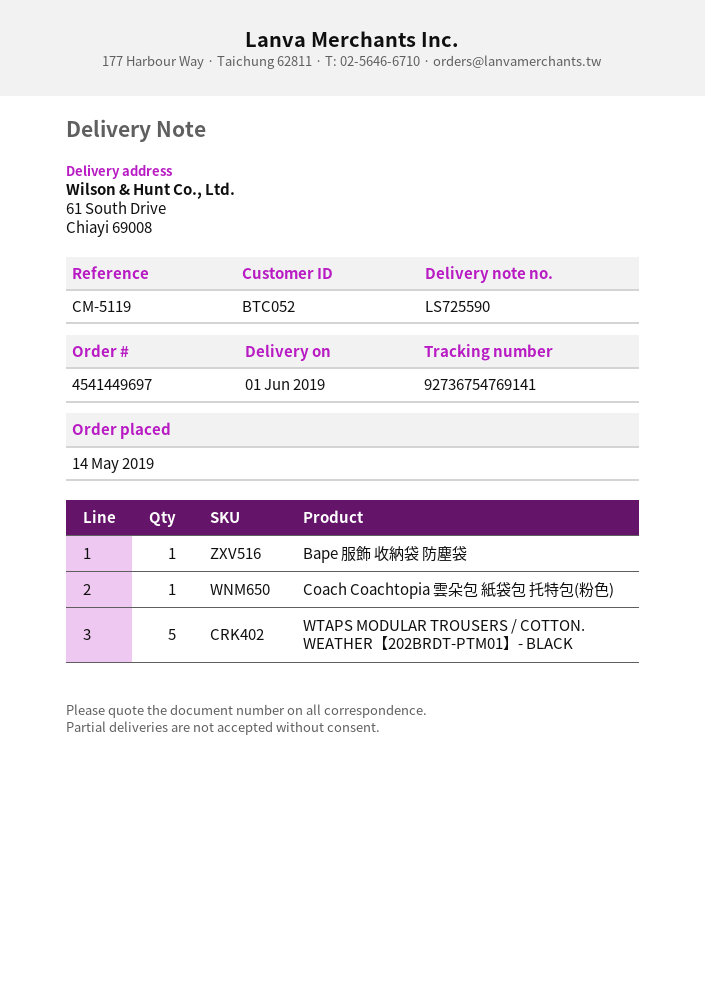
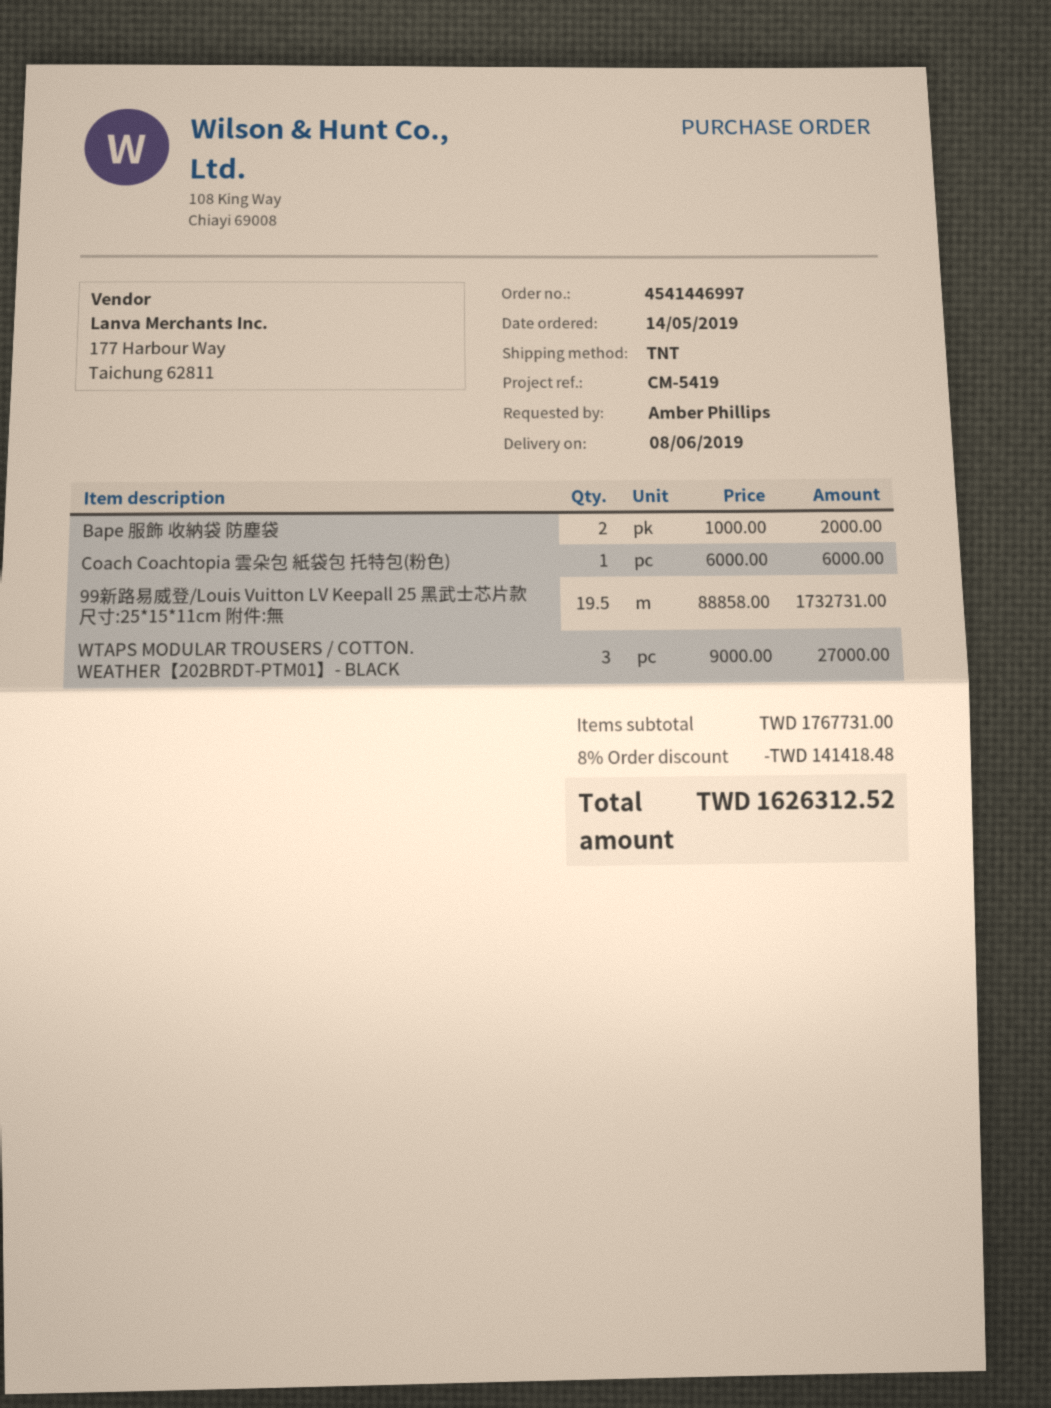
order number: 4541449697 -> 4541446997
delivery date: 2019-06-01 -> 2019-06-08
reference: CM-5119 -> CM-5419
Bape 服飾 收納袋 防塵袋: 1 -> 2
WTAPS MODULAR TROUSERS / COTTON. WEATHER【202BRDT-PTM01】- BLACK: 5 -> 3
99新路易威登/Louis Vuitton LV Keepall 25 黑武士芯片款 尺寸:25*15*11cm 附件:無: none -> 19.5

